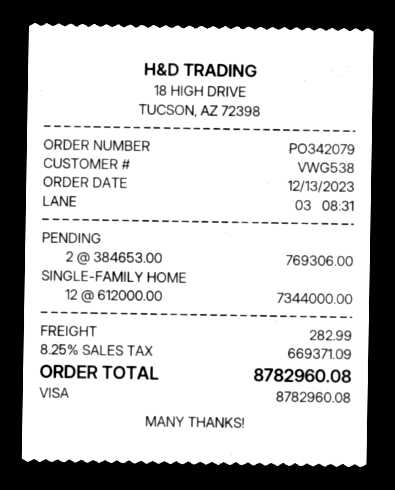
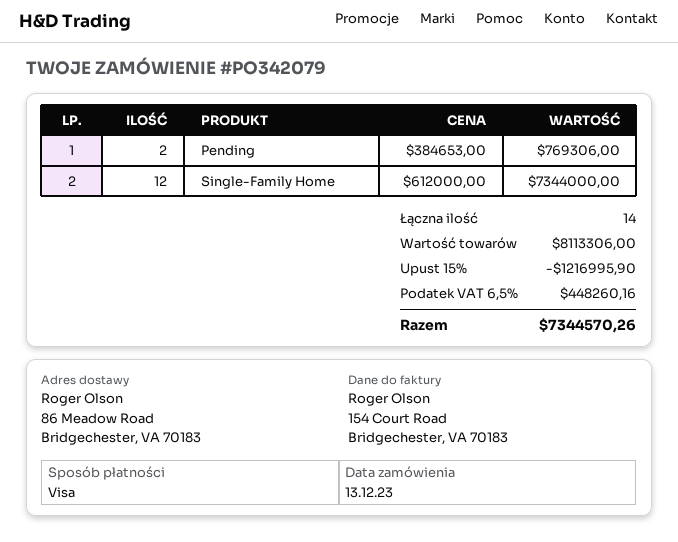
discount: none -> 15% = 1216995.90
shipping: 282.99 -> none
tax: 8.25% = 669371.09 -> 6.5% = 448260.16
total: 8782960.08 -> 7344570.26

